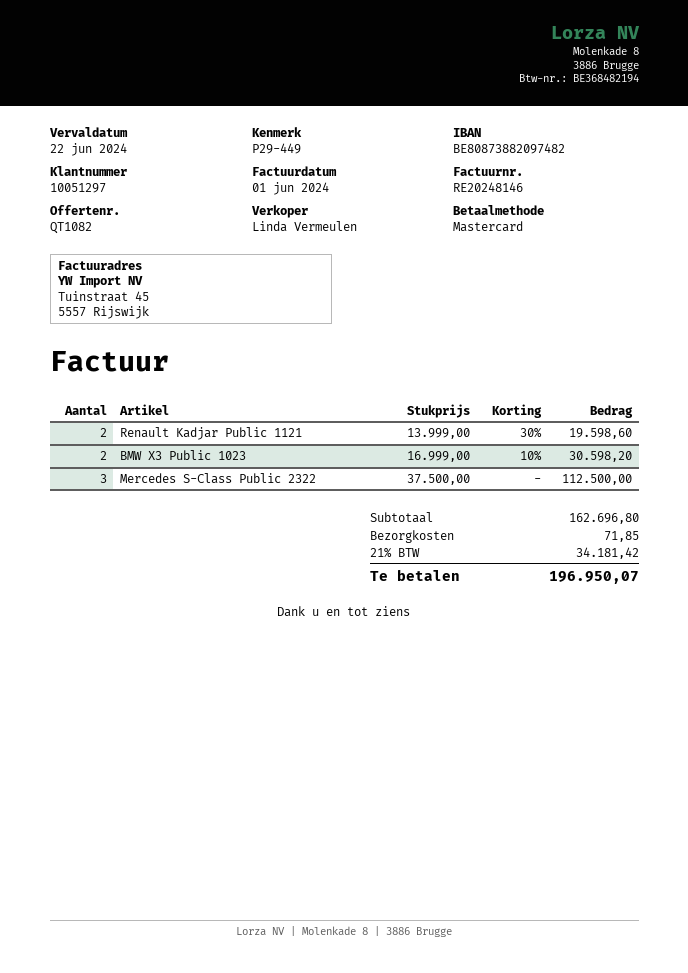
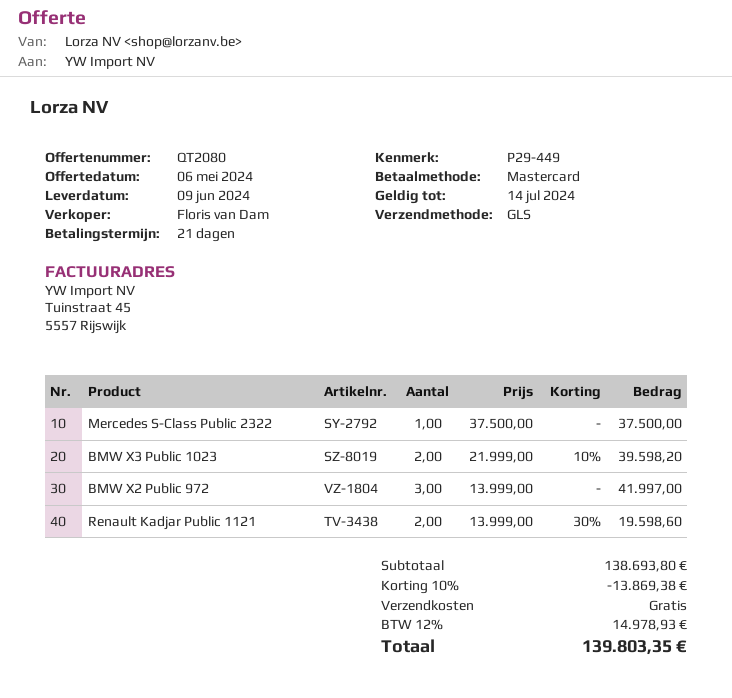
quote number: QT1082 -> QT2080
sales rep: Linda Vermeulen -> Floris van Dam
BMW X3 Public 1023: 2 x 16999.00 - 10% = 30598.20 -> 2 x 21999.00 - 10% = 39598.20
Mercedes S-Class Public 2322: 3 x 37500.00 = 112500.00 -> 1 x 37500.00 = 37500.00
BMW X2 Public 972: none -> 3 x 13999.00 = 41997.00
subtotal: 162696.80 -> 138693.80
discount: none -> 10% = 13869.38
shipping: 71.85 -> 0.00
tax: 21% = 34181.42 -> 12% = 14978.93
total: 196950.07 -> 139803.35

